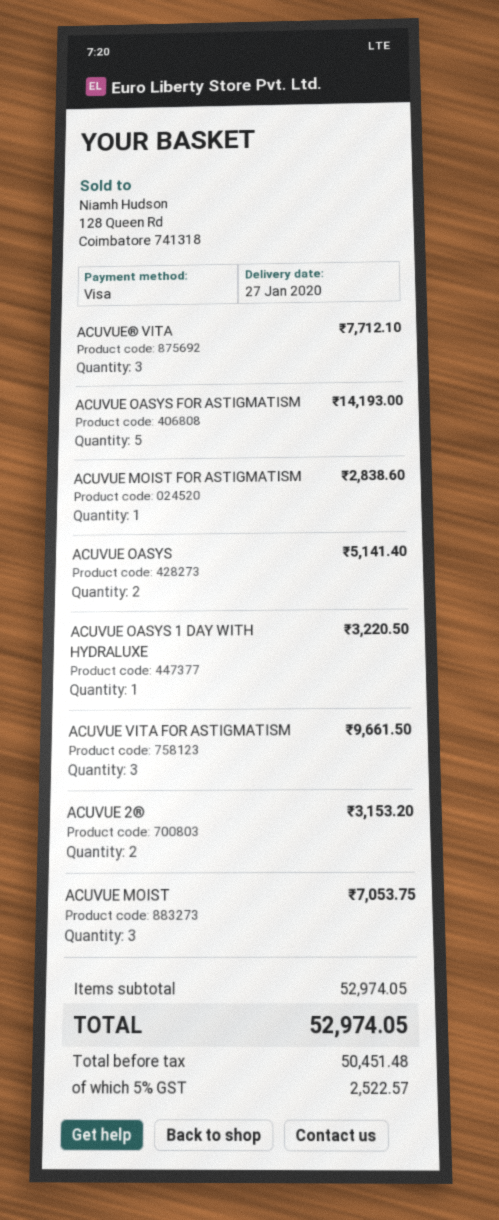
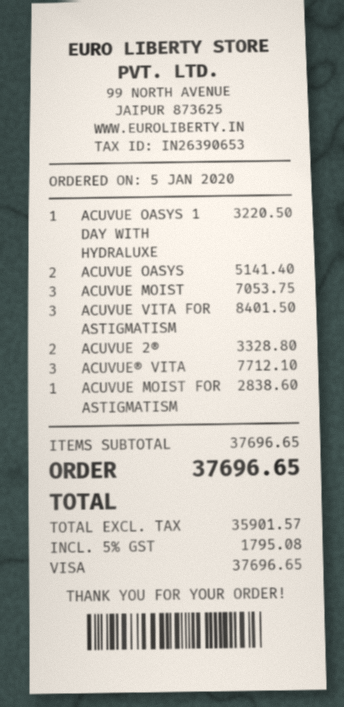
ACUVUE OASYS FOR ASTIGMATISM: 5 for 14193.00 -> none
ACUVUE VITA FOR ASTIGMATISM: 3 for 9661.50 -> 3 for 8401.50
ACUVUE 2®: 2 for 3153.20 -> 2 for 3328.80
subtotal: 52974.05 -> 37696.65
net: 50451.48 -> 35901.57
tax: 5% = 2522.57 -> 5% = 1795.08
total: 52974.05 -> 37696.65

